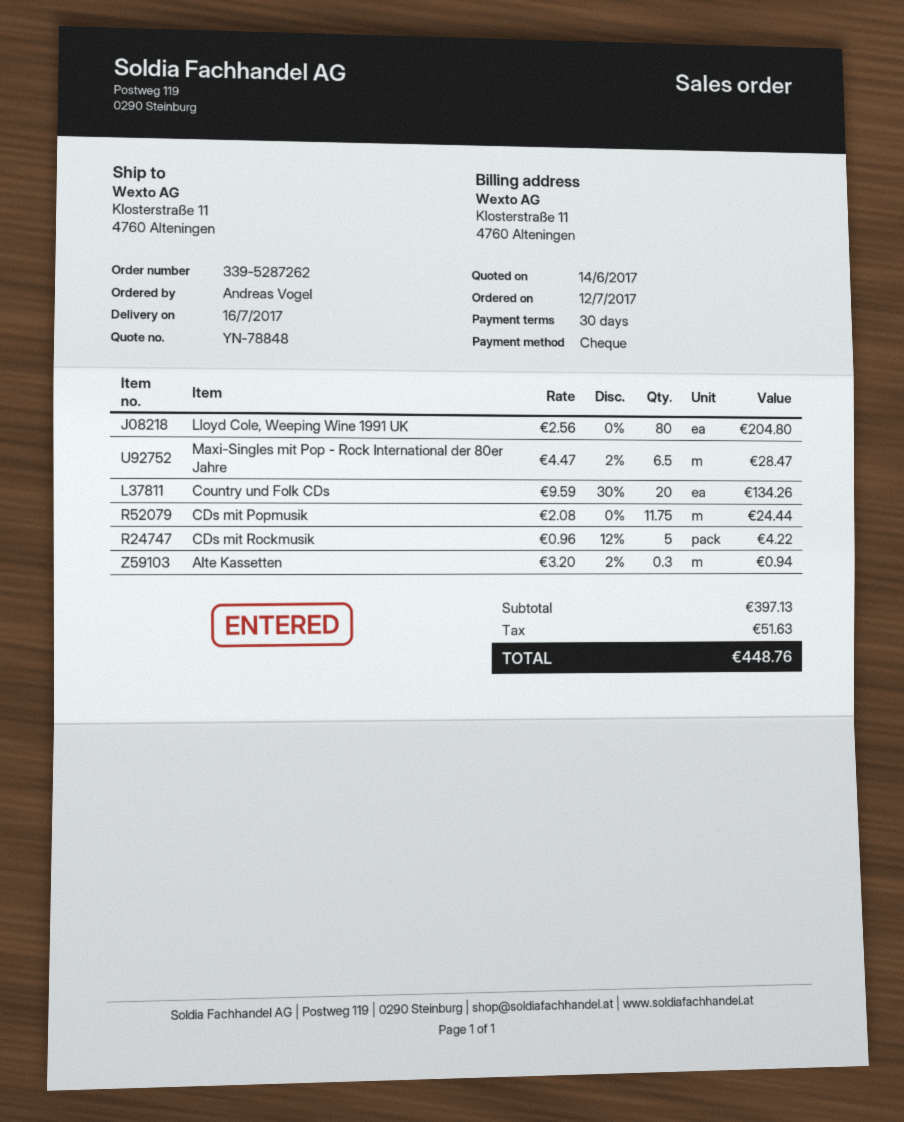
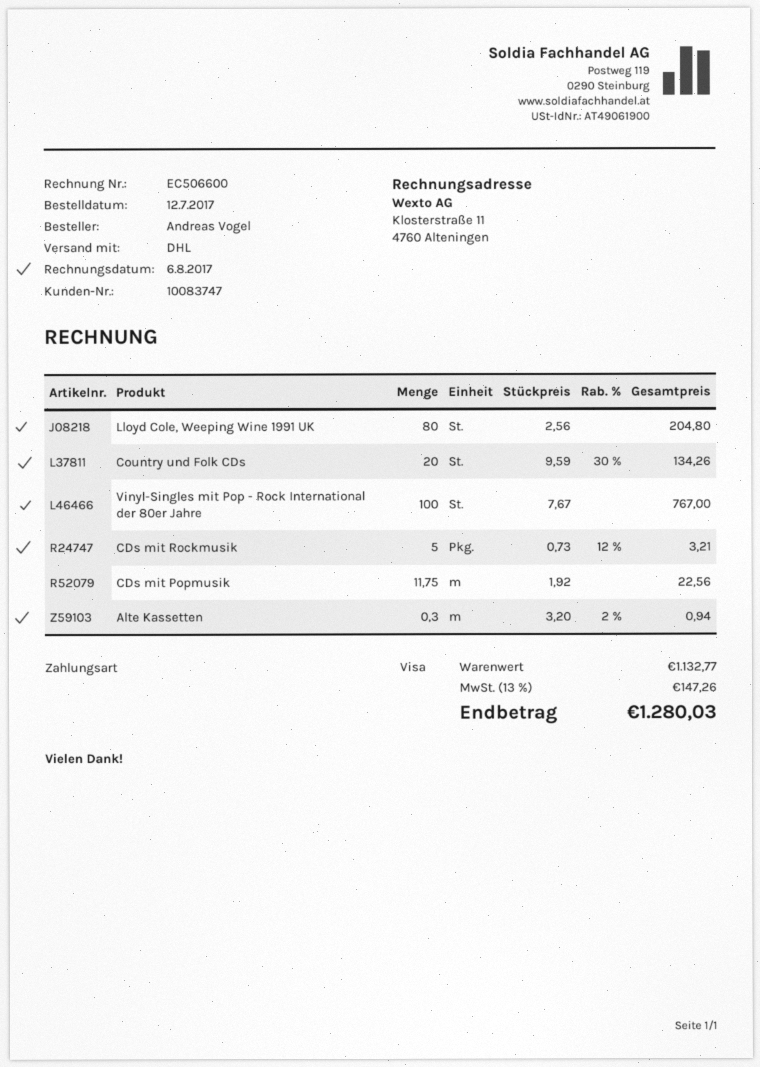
payment method: cheque -> Visa
Maxi-Singles mit Pop - Rock International der 80er Jahre: 6.5 x 4.47 - 2% = 28.47 -> none
CDs mit Popmusik: 11.75 x 2.08 = 24.44 -> 11.75 x 1.92 = 22.56
CDs mit Rockmusik: 5 x 0.96 - 12% = 4.22 -> 5 x 0.73 - 12% = 3.21
Vinyl-Singles mit Pop - Rock International der 80er Jahre: none -> 100 x 7.67 = 767.00
subtotal: 397.13 -> 1132.77
tax: 51.63 -> 147.26
total: 448.76 -> 1280.03

